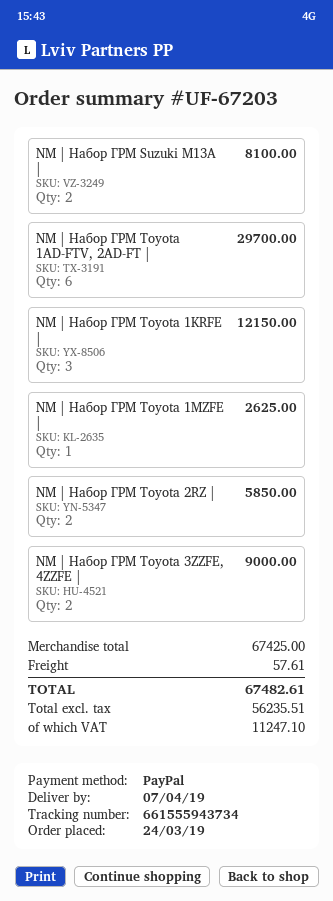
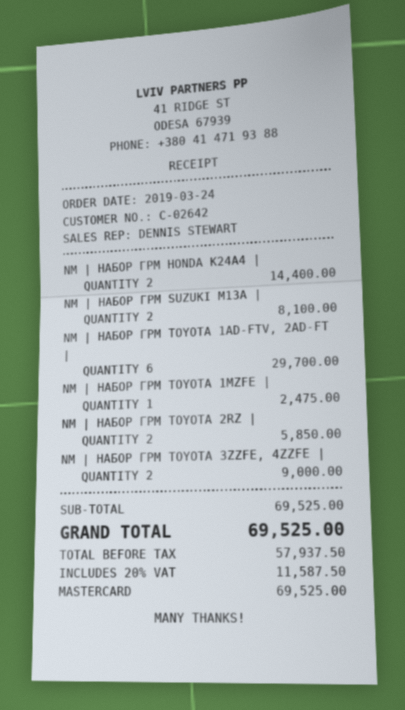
payment method: PayPal -> Mastercard
NM | Набор ГРМ Toyota 1KRFE |: 3 for 12150.00 -> none
NM | Набор ГРМ Toyota 1MZFE |: 1 for 2625.00 -> 1 for 2475.00
NM | НАБОР ГРМ HONDA K24A4 |: none -> 2 for 14400.00
subtotal: 67425.00 -> 69525.00
shipping: 57.61 -> none
net: 56235.51 -> 57937.50
tax: 11247.10 -> 11587.50
total: 67482.61 -> 69525.00

